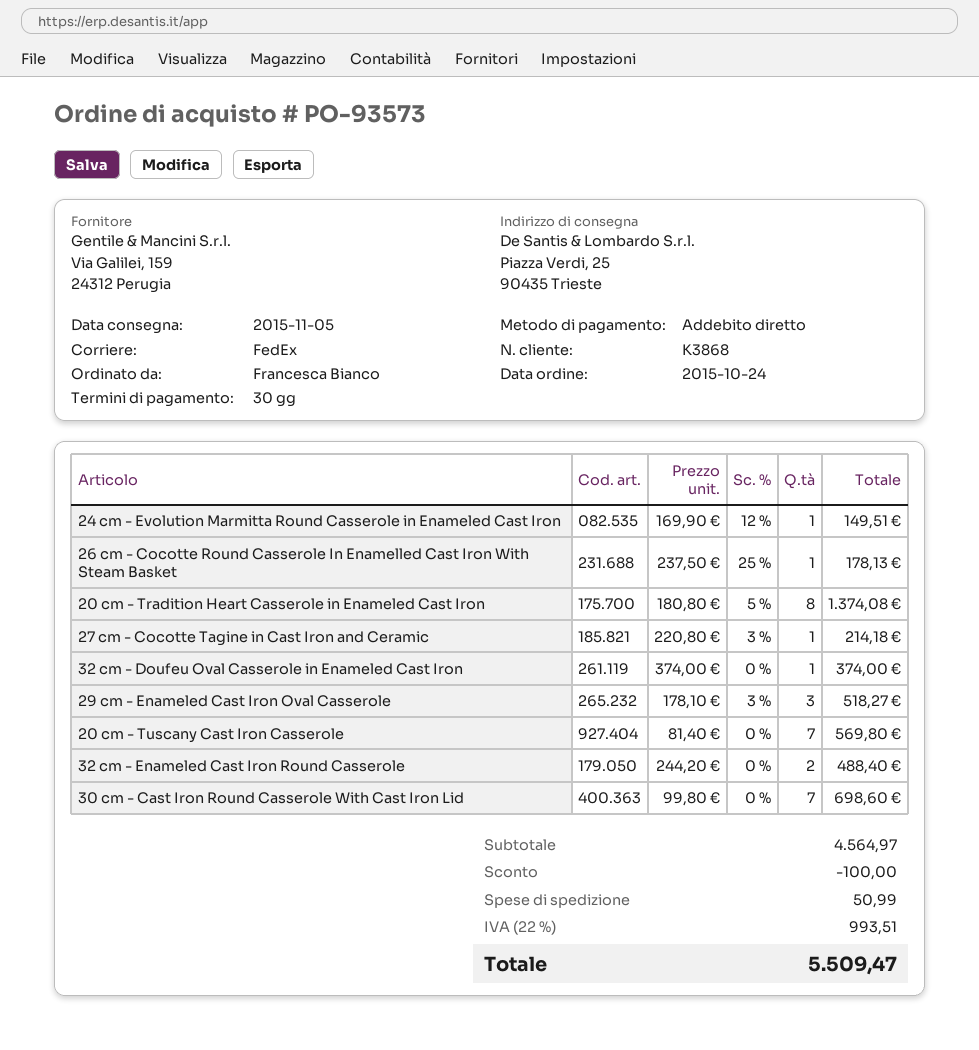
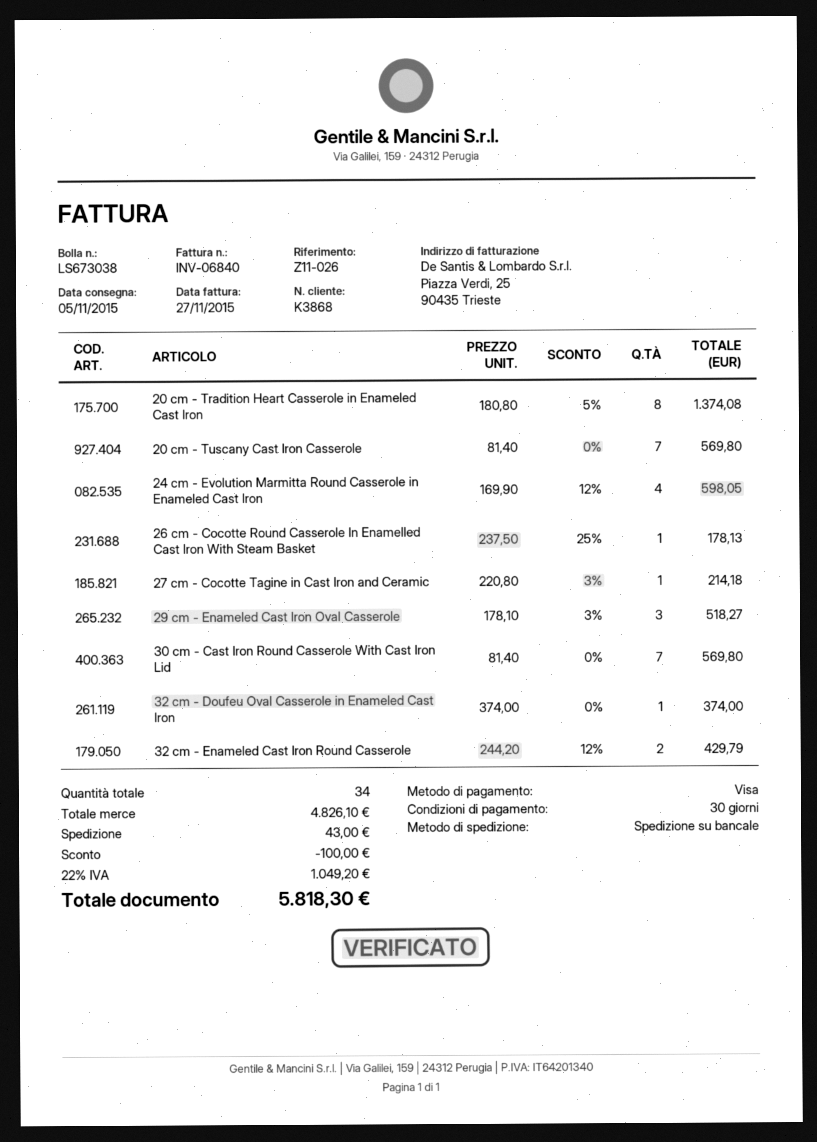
payment method: direct debit -> Visa
shipping method: FedEx -> pallet freight
24 cm - Evolution Marmitta Round Casserole in Enameled Cast Iron: 1 x 169.90 - 12% = 149.51 -> 4 x 169.90 - 12% = 598.05
32 cm - Enameled Cast Iron Round Casserole: 2 x 244.20 = 488.40 -> 2 x 244.20 - 12% = 429.79
30 cm - Cast Iron Round Casserole With Cast Iron Lid: 7 x 99.80 = 698.60 -> 7 x 81.40 = 569.80
subtotal: 4564.97 -> 4826.10
shipping: 50.99 -> 43.00
tax: 22% = 993.51 -> 22% = 1049.20
total: 5509.47 -> 5818.30

